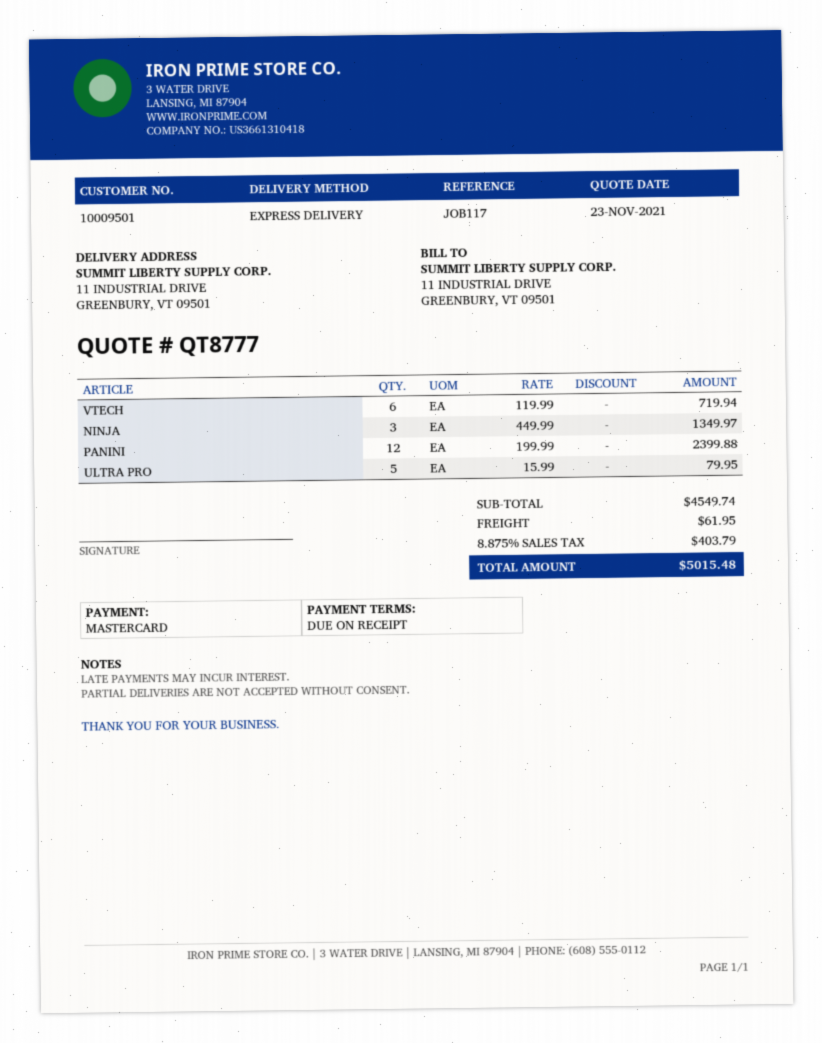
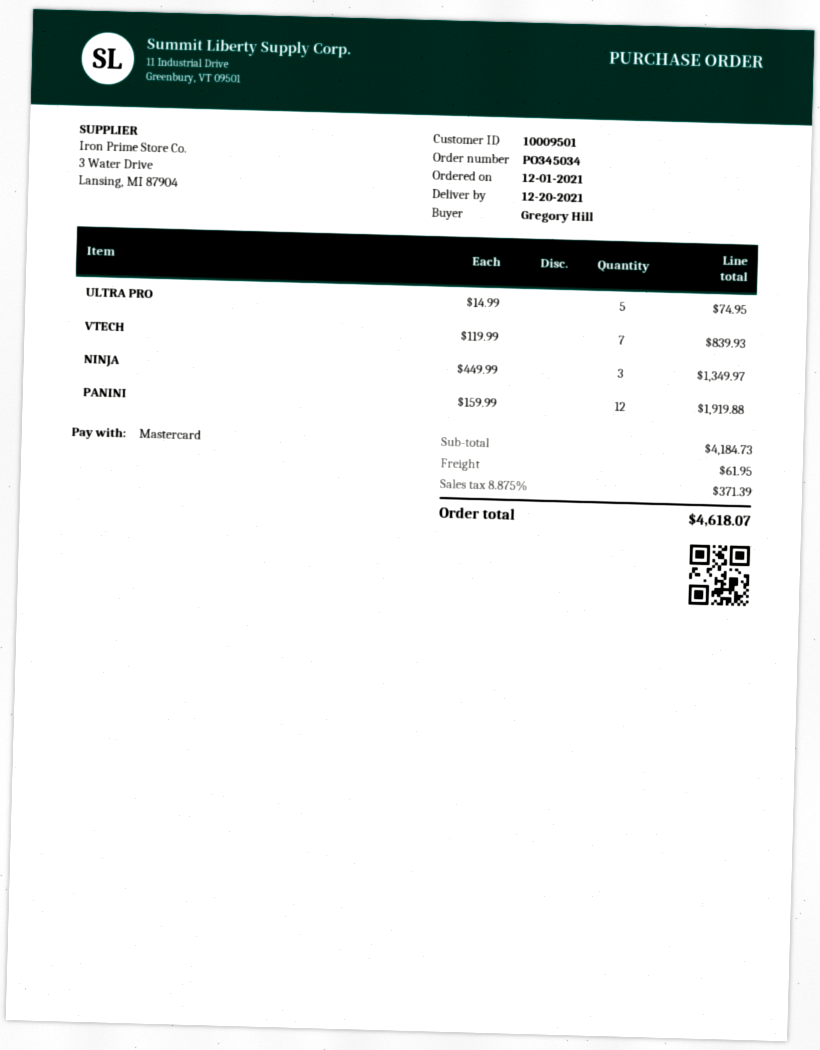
VTECH: 6 x 119.99 = 719.94 -> 7 x 119.99 = 839.93
PANINI: 12 x 199.99 = 2399.88 -> 12 x 159.99 = 1919.88
ULTRA PRO: 5 x 15.99 = 79.95 -> 5 x 14.99 = 74.95
subtotal: 4549.74 -> 4184.73
tax: 8.875% = 403.79 -> 8.875% = 371.39
total: 5015.48 -> 4618.07

